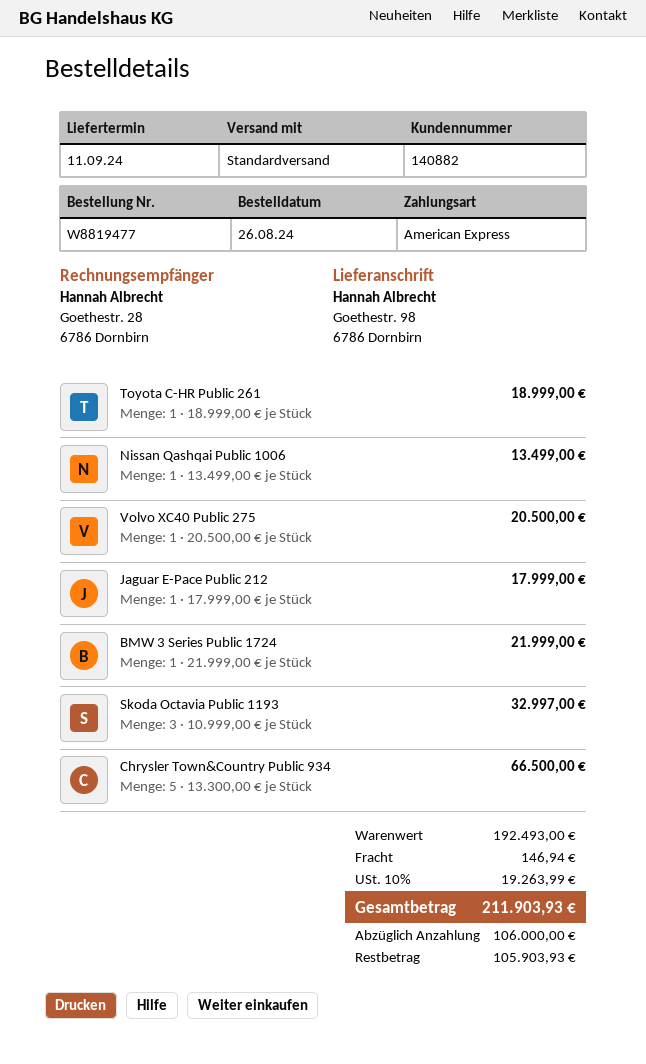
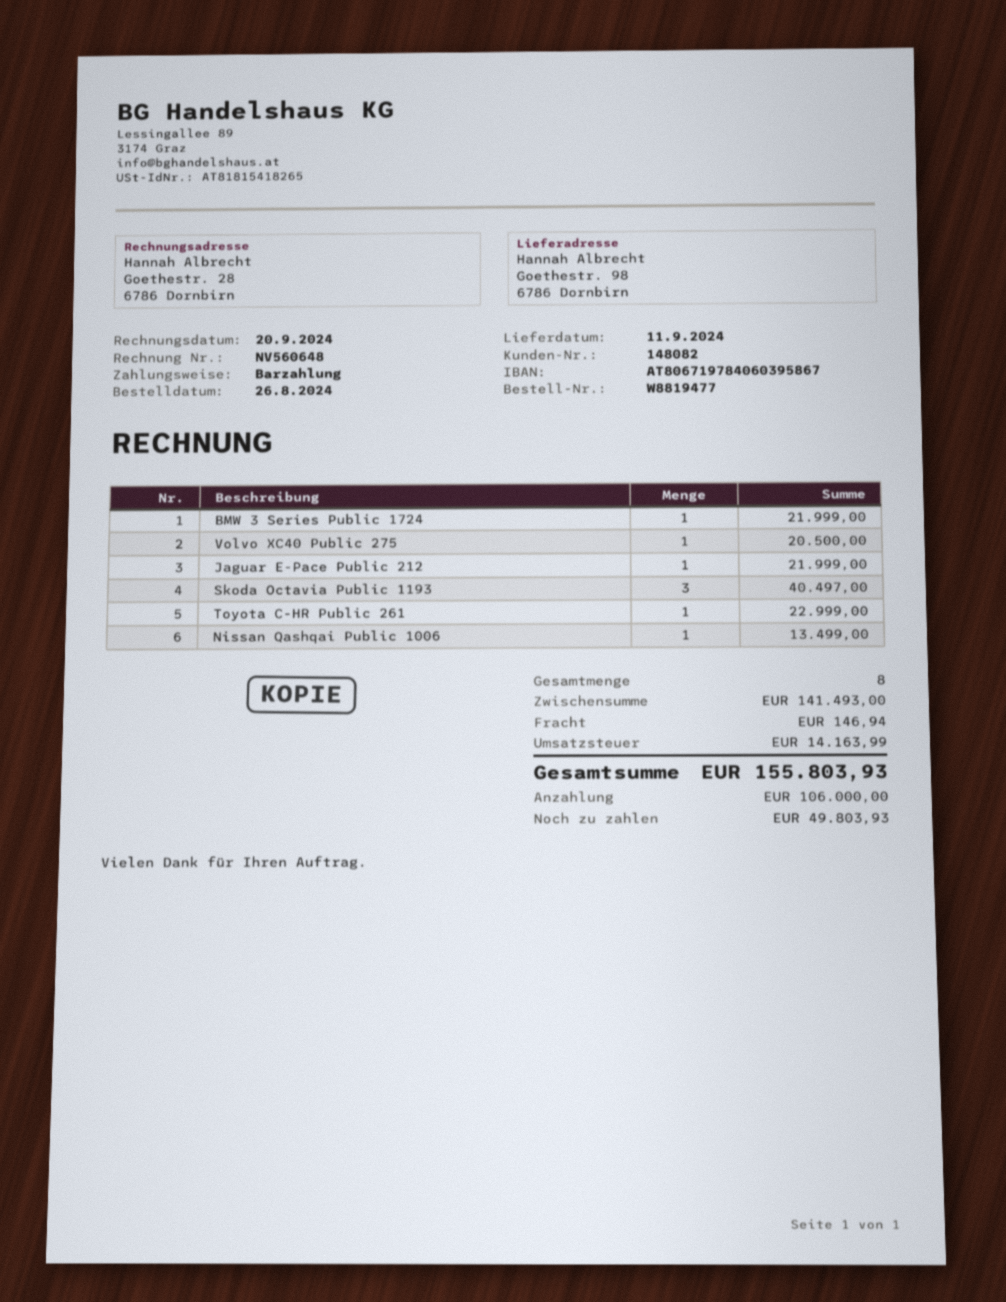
customer number: 140882 -> 148082
payment method: American Express -> cash
Toyota C-HR Public 261: 1 for 18999.00 -> 1 for 22999.00
Jaguar E-Pace Public 212: 1 for 17999.00 -> 1 for 21999.00
Skoda Octavia Public 1193: 3 for 32997.00 -> 3 for 40497.00
Chrysler Town&Country Public 934: 5 for 66500.00 -> none
subtotal: 192493.00 -> 141493.00
tax: 19263.99 -> 14163.99
total: 211903.93 -> 155803.93
balance: 105903.93 -> 49803.93

